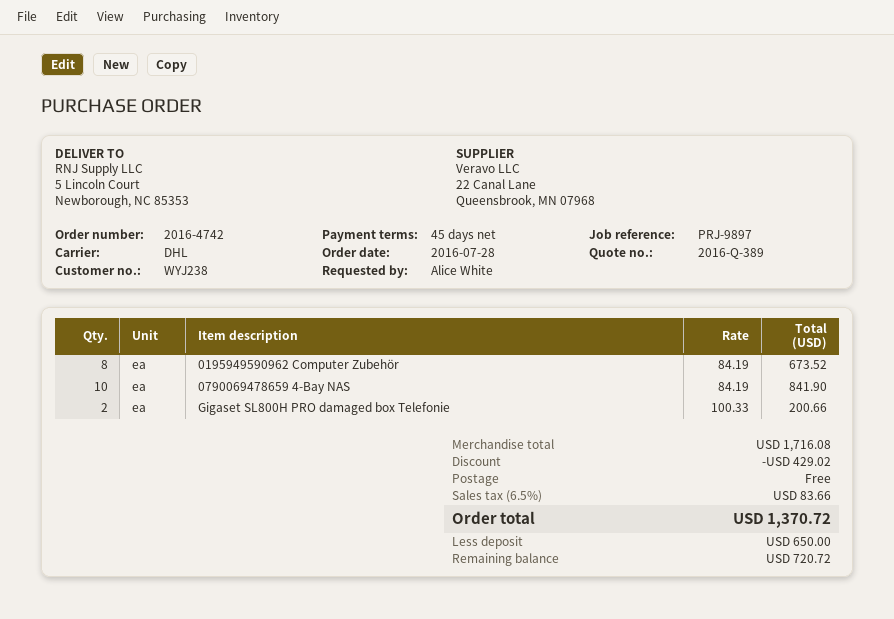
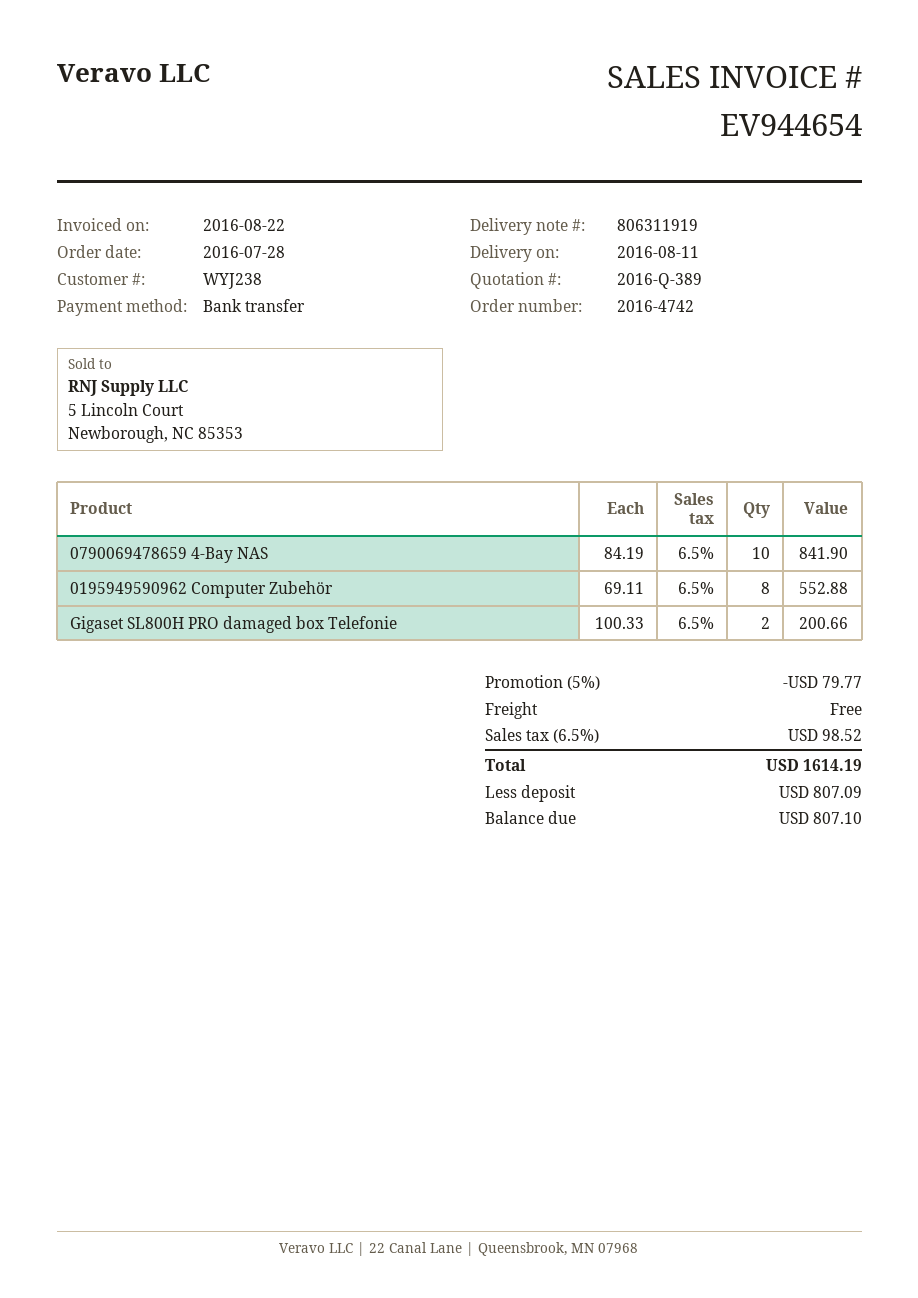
0195949590962 Computer Zubehör: 8 x 84.19 = 673.52 -> 8 x 69.11 = 552.88
discount: 429.02 -> 79.77
tax: 6.5% = 83.66 -> 6.5% = 98.52
total: 1370.72 -> 1614.19
deposit: 650.00 -> 807.09
balance: 720.72 -> 807.10

